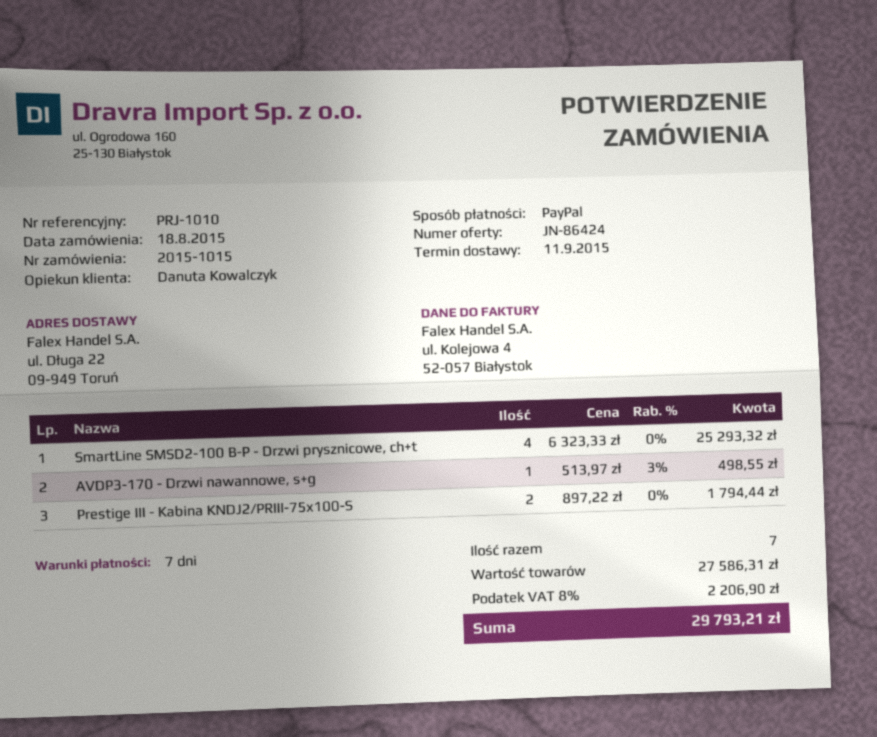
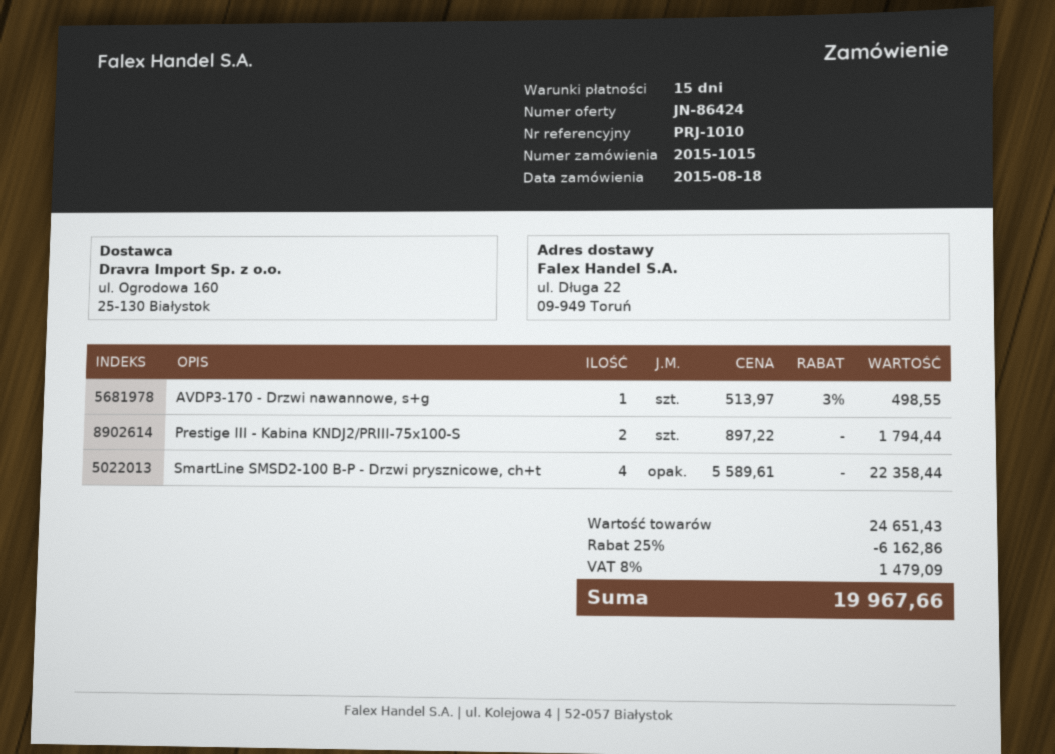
payment terms: 7 days -> 15 days
SmartLine SMSD2-100 B-P - Drzwi prysznicowe, ch+t: 4 x 6323.33 = 25293.32 -> 4 x 5589.61 = 22358.44
subtotal: 27586.31 -> 24651.43
discount: none -> 25% = 6162.86
tax: 8% = 2206.90 -> 8% = 1479.09
total: 29793.21 -> 19967.66

